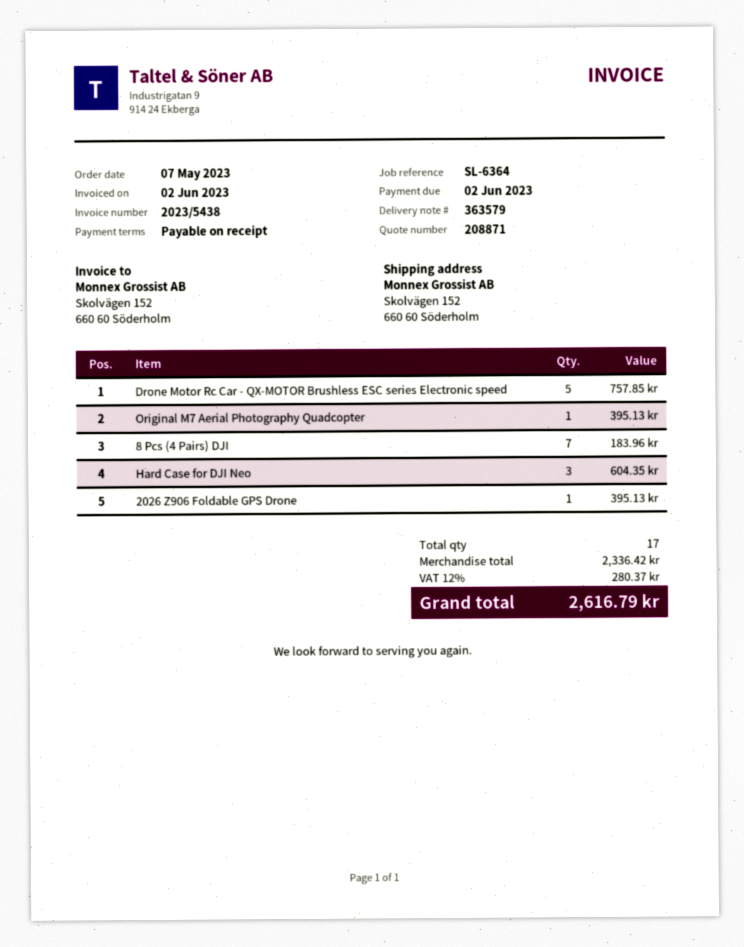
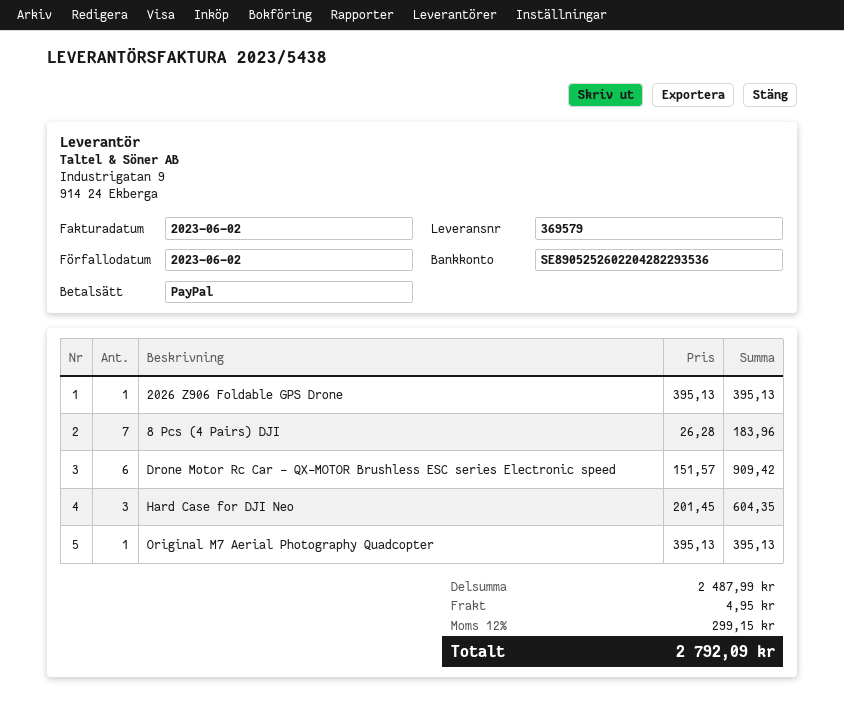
delivery note number: 363579 -> 369579
Drone Motor Rc Car - QX-MOTOR Brushless ESC series Electronic speed: 5 for 757.85 -> 6 for 909.42
subtotal: 2336.42 -> 2487.99
shipping: none -> 4.95
tax: 12% = 280.37 -> 12% = 299.15
total: 2616.79 -> 2792.09

